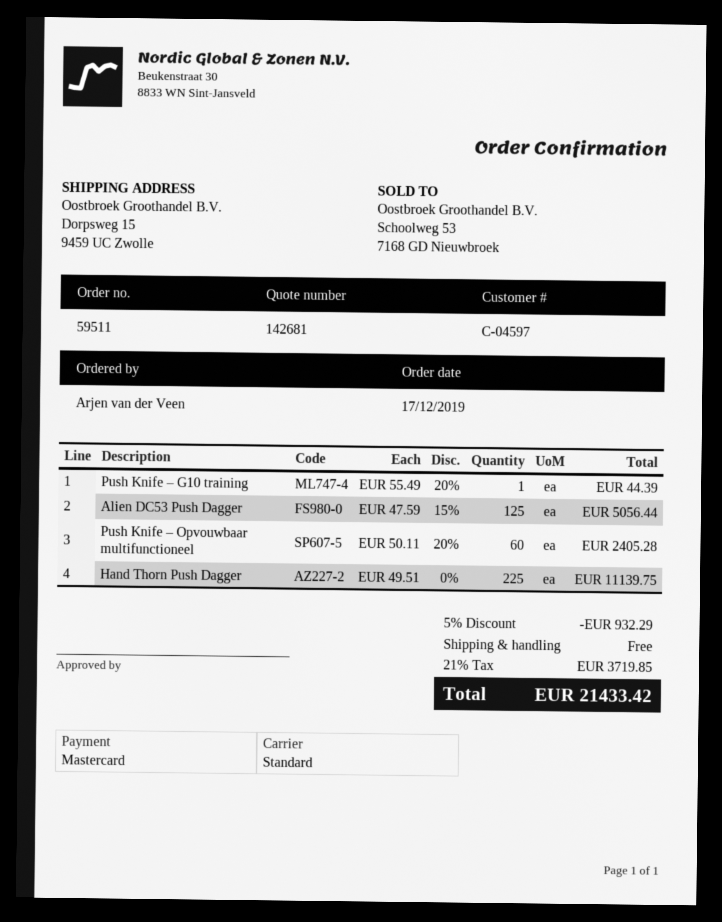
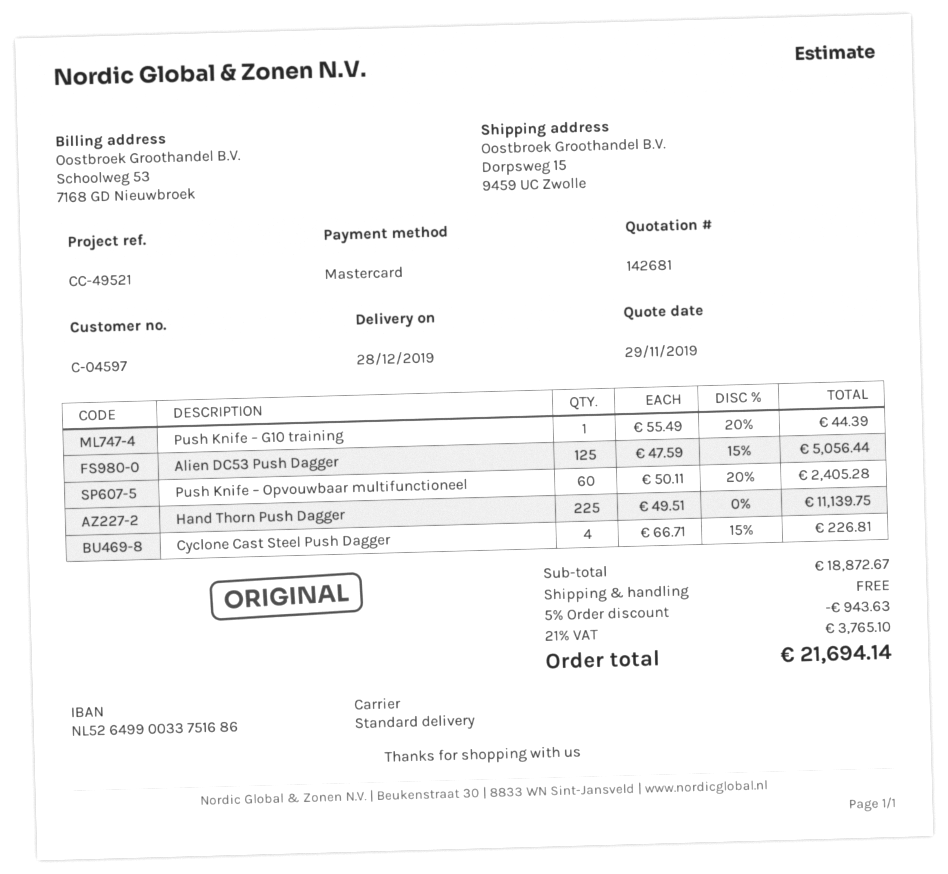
Cyclone Cast Steel Push Dagger: none -> 4 x 66.71 - 15% = 226.81
discount: 5% = 932.29 -> 5% = 943.63
tax: 21% = 3719.85 -> 21% = 3765.10
total: 21433.42 -> 21694.14

